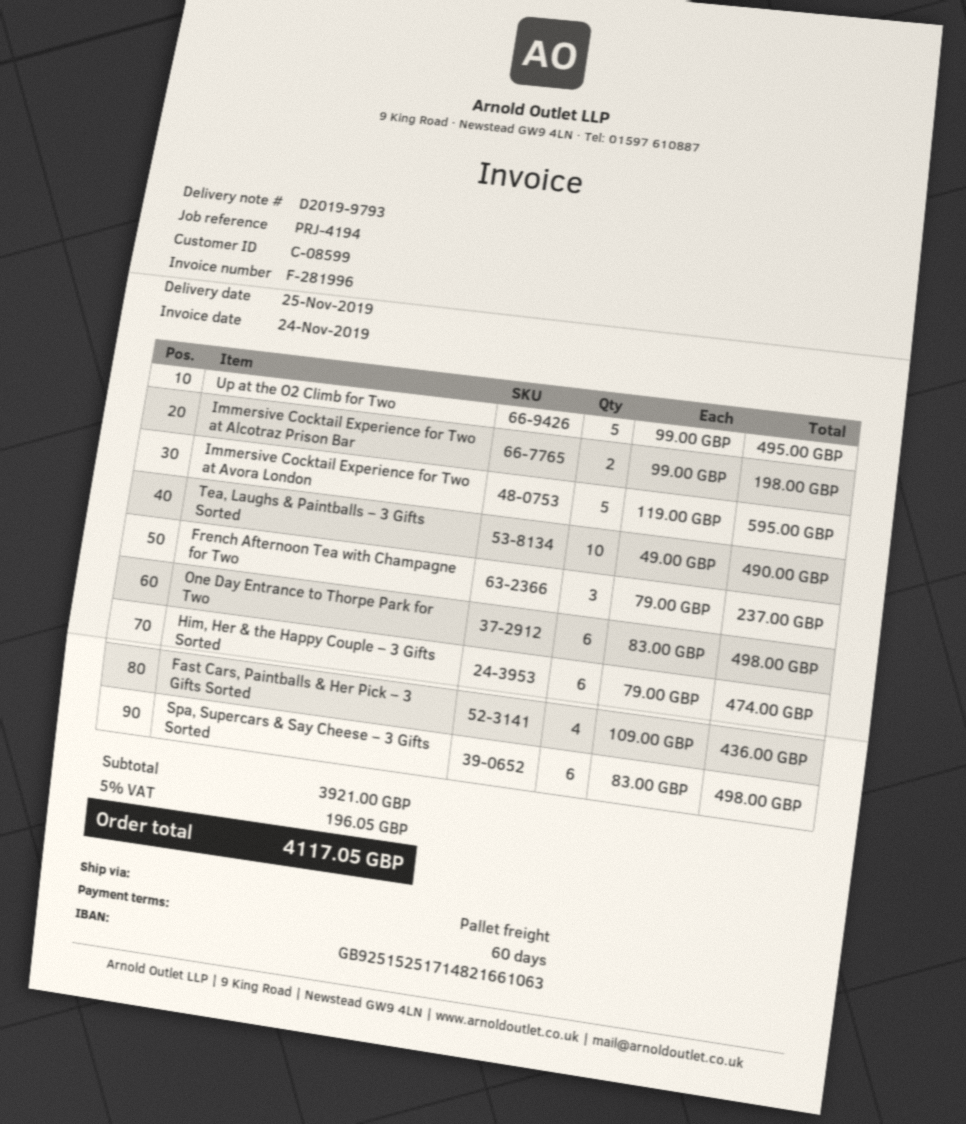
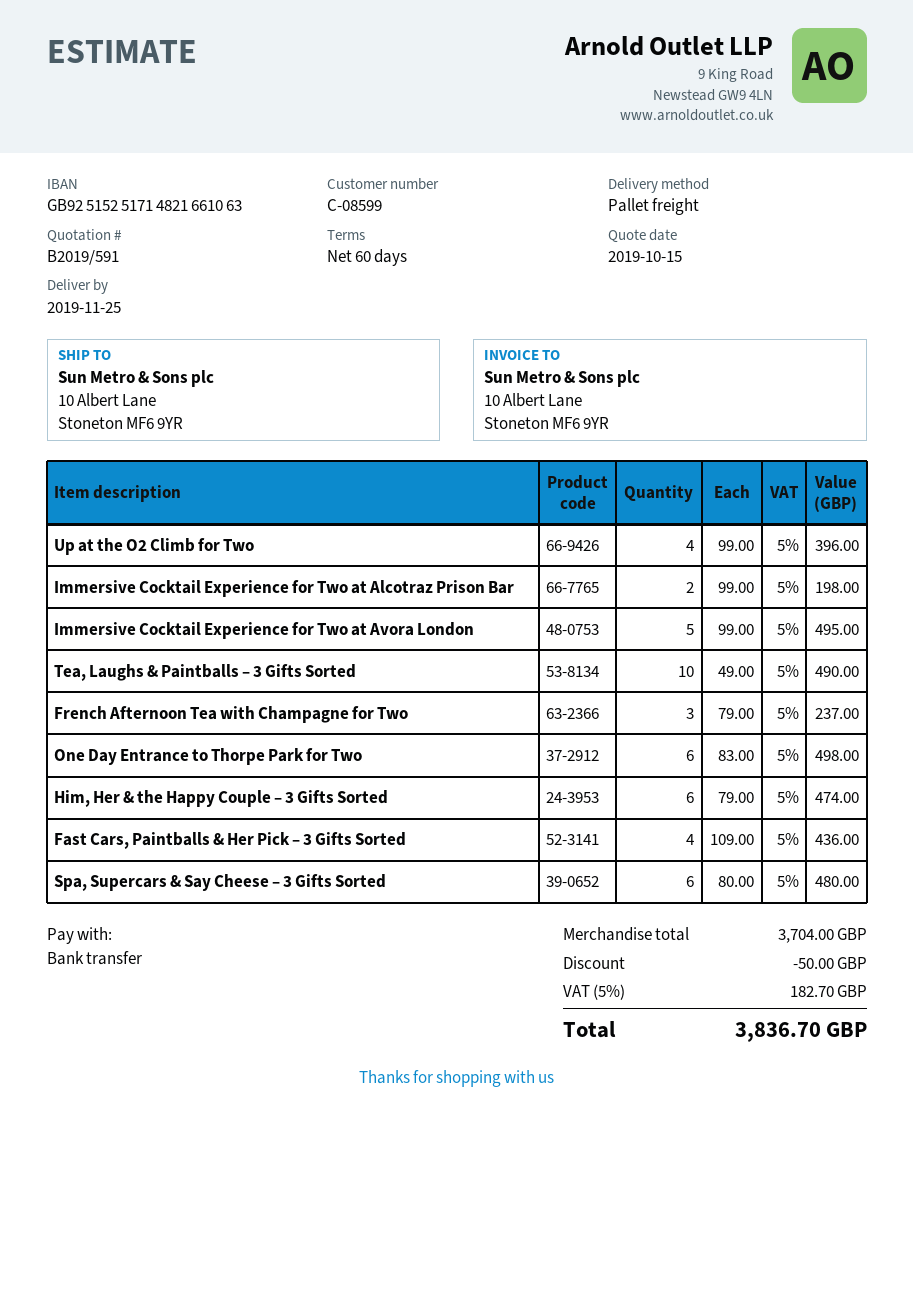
Up at the O2 Climb for Two: 5 x 99.00 = 495.00 -> 4 x 99.00 = 396.00
Immersive Cocktail Experience for Two at Avora London: 5 x 119.00 = 595.00 -> 5 x 99.00 = 495.00
Spa, Supercars & Say Cheese – 3 Gifts Sorted: 6 x 83.00 = 498.00 -> 6 x 80.00 = 480.00
subtotal: 3921.00 -> 3704.00
discount: none -> 50.00
tax: 5% = 196.05 -> 5% = 182.70
total: 4117.05 -> 3836.70

